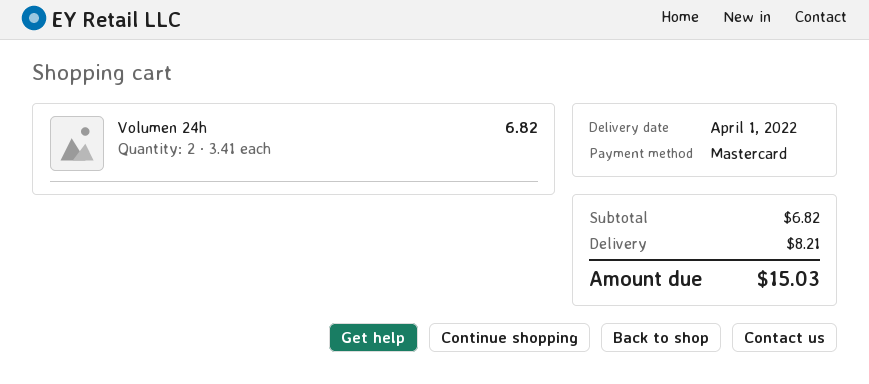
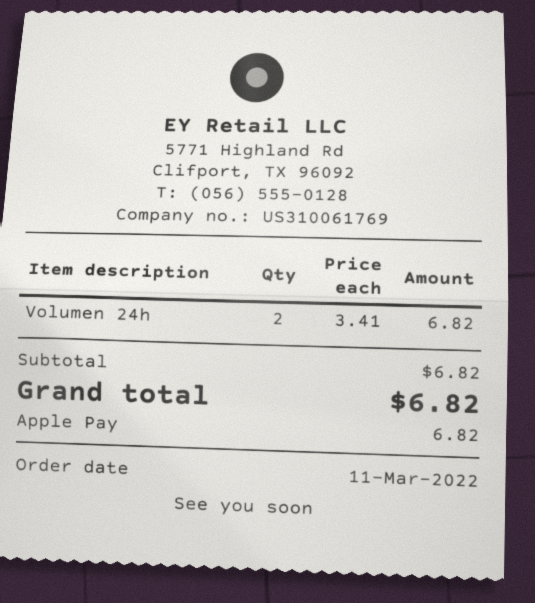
payment method: Mastercard -> Apple Pay
shipping: 8.21 -> none
total: 15.03 -> 6.82

